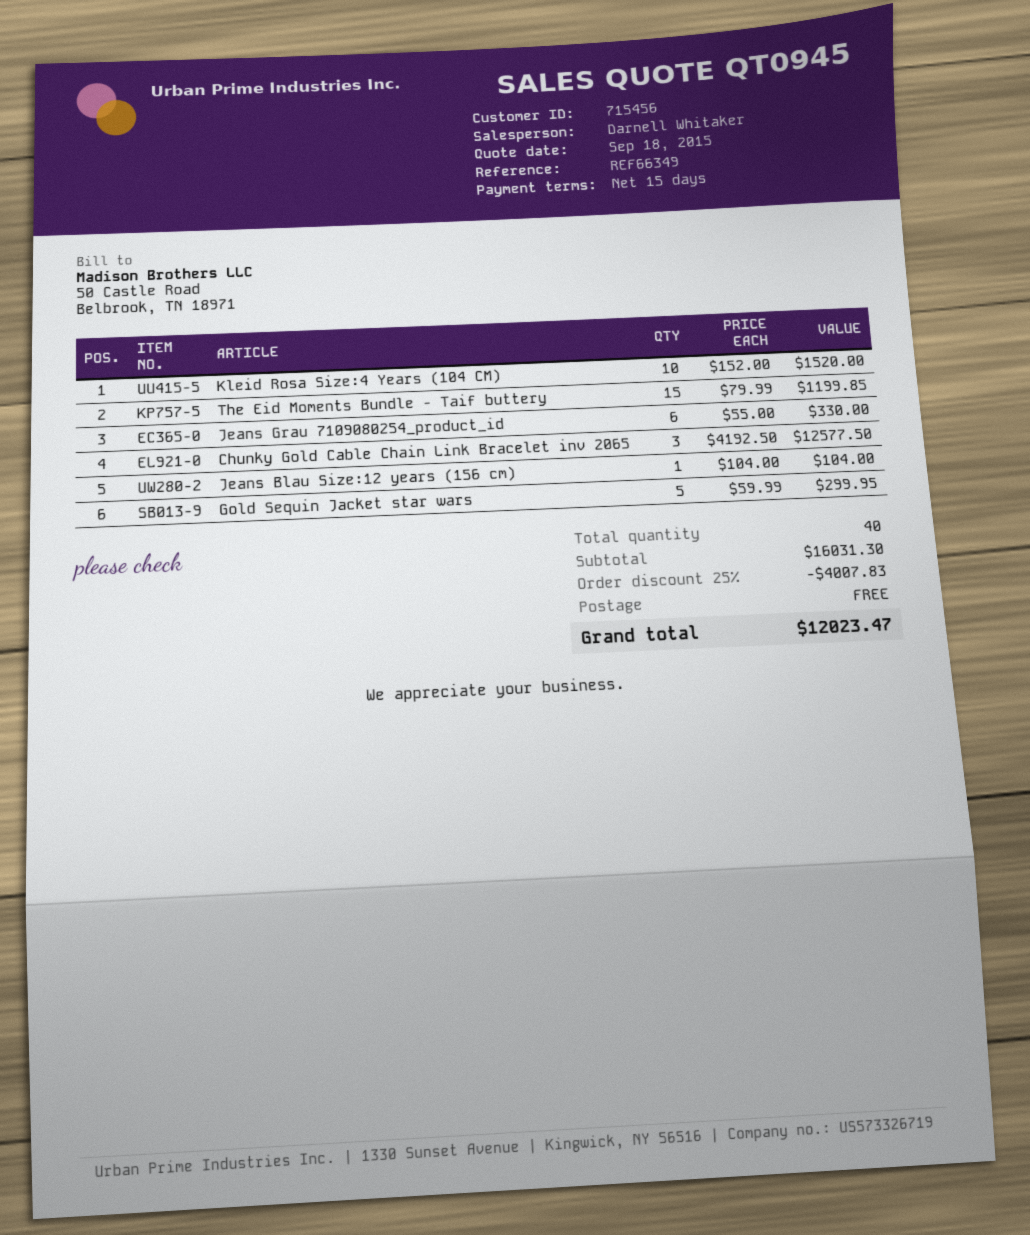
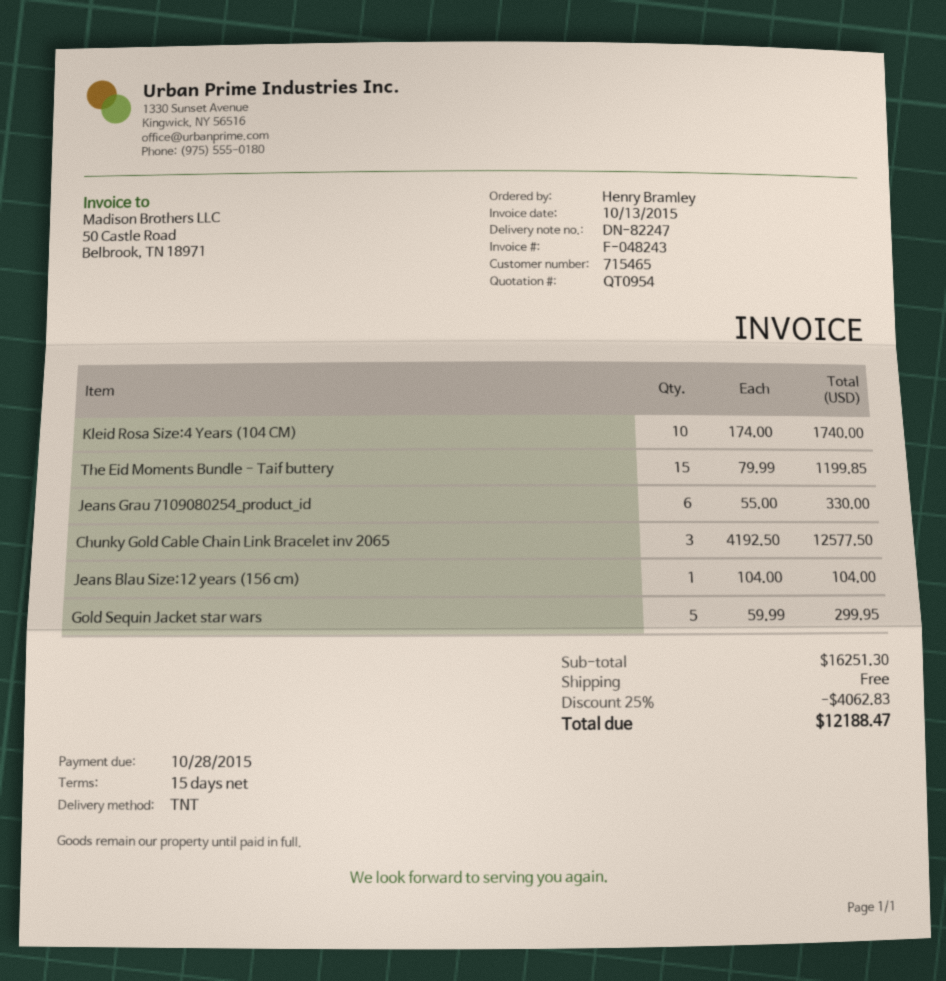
quote number: QT0945 -> QT0954
customer number: 715456 -> 715465
Kleid Rosa Size:4 Years (104 CM): 10 x 152.00 = 1520.00 -> 10 x 174.00 = 1740.00
subtotal: 16031.30 -> 16251.30
discount: 25% = 4007.83 -> 25% = 4062.83
total: 12023.47 -> 12188.47

